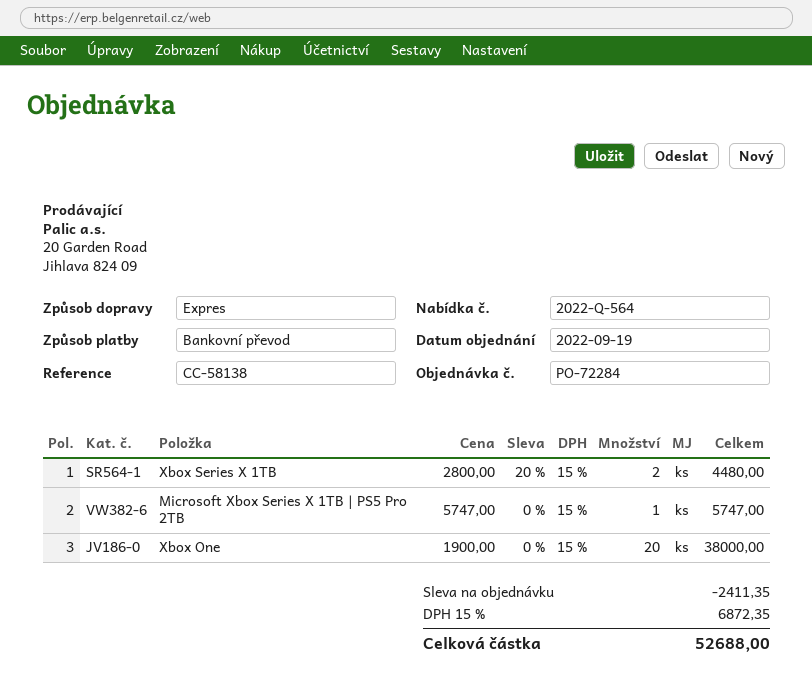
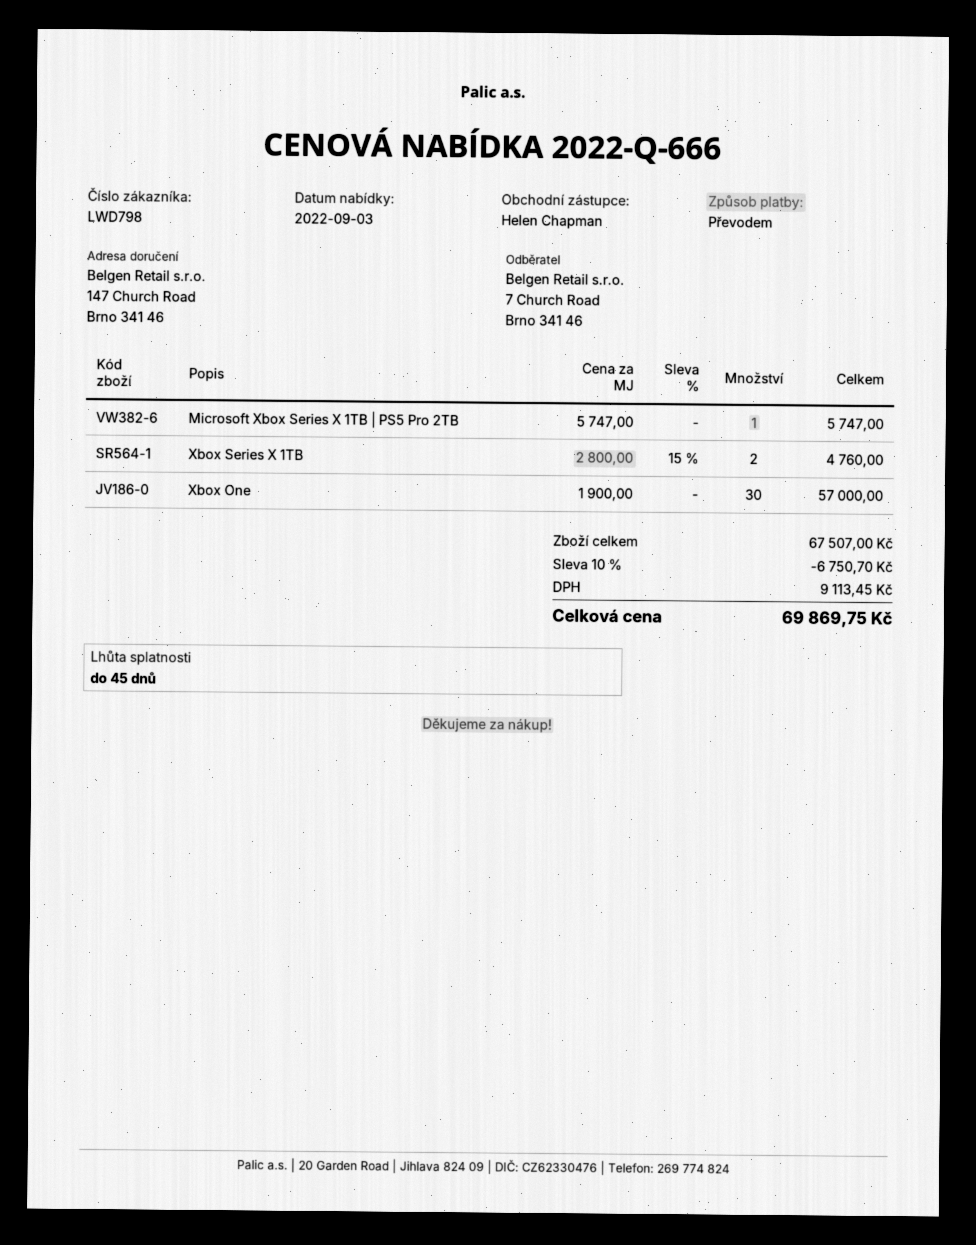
quote number: 2022-Q-564 -> 2022-Q-666
Xbox Series X 1TB: 2 x 2800.00 - 20% = 4480.00 -> 2 x 2800.00 - 15% = 4760.00
Xbox One: 20 x 1900.00 = 38000.00 -> 30 x 1900.00 = 57000.00
discount: 2411.35 -> 6750.70
tax: 6872.35 -> 9113.45
total: 52688.00 -> 69869.75

